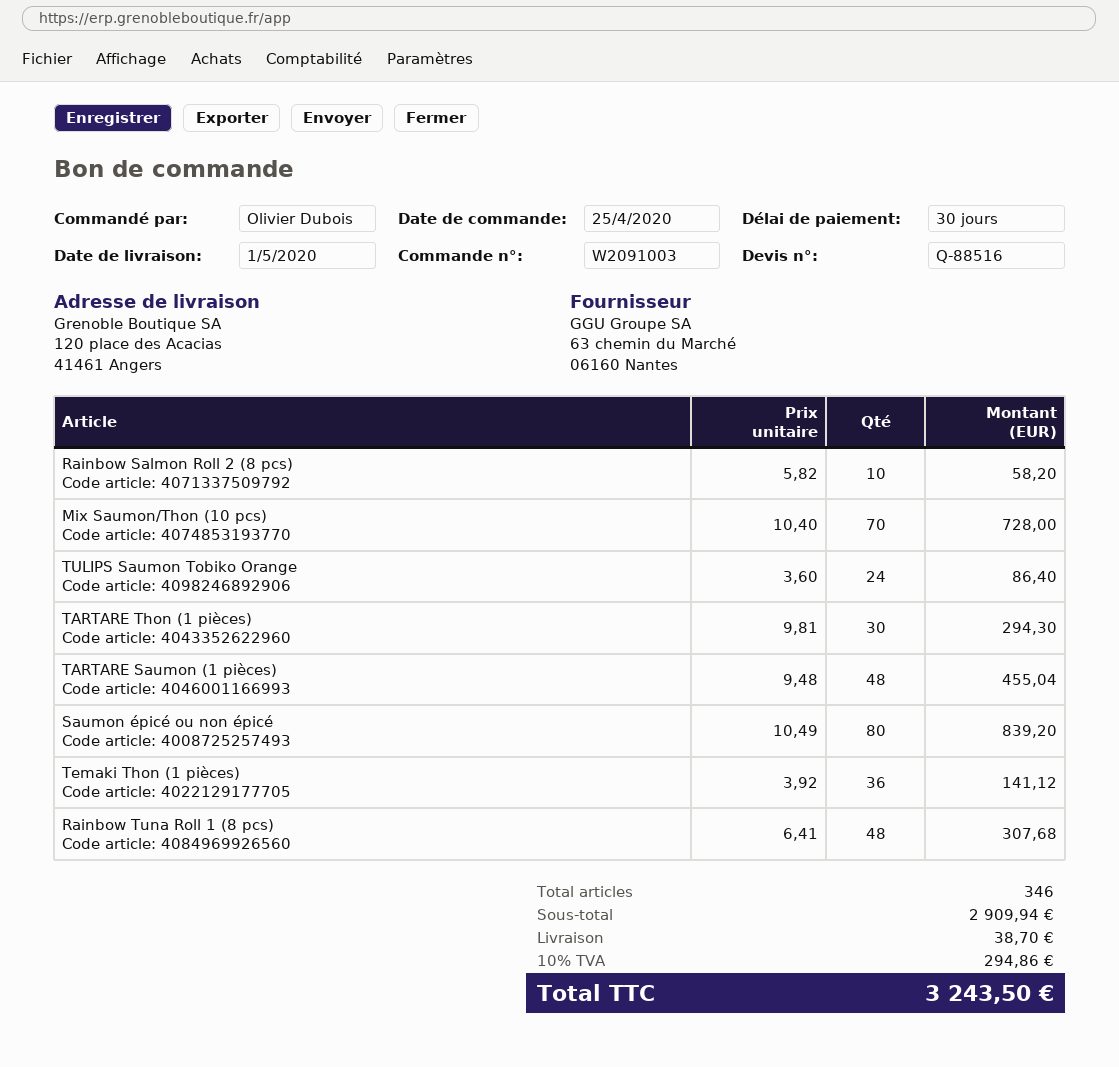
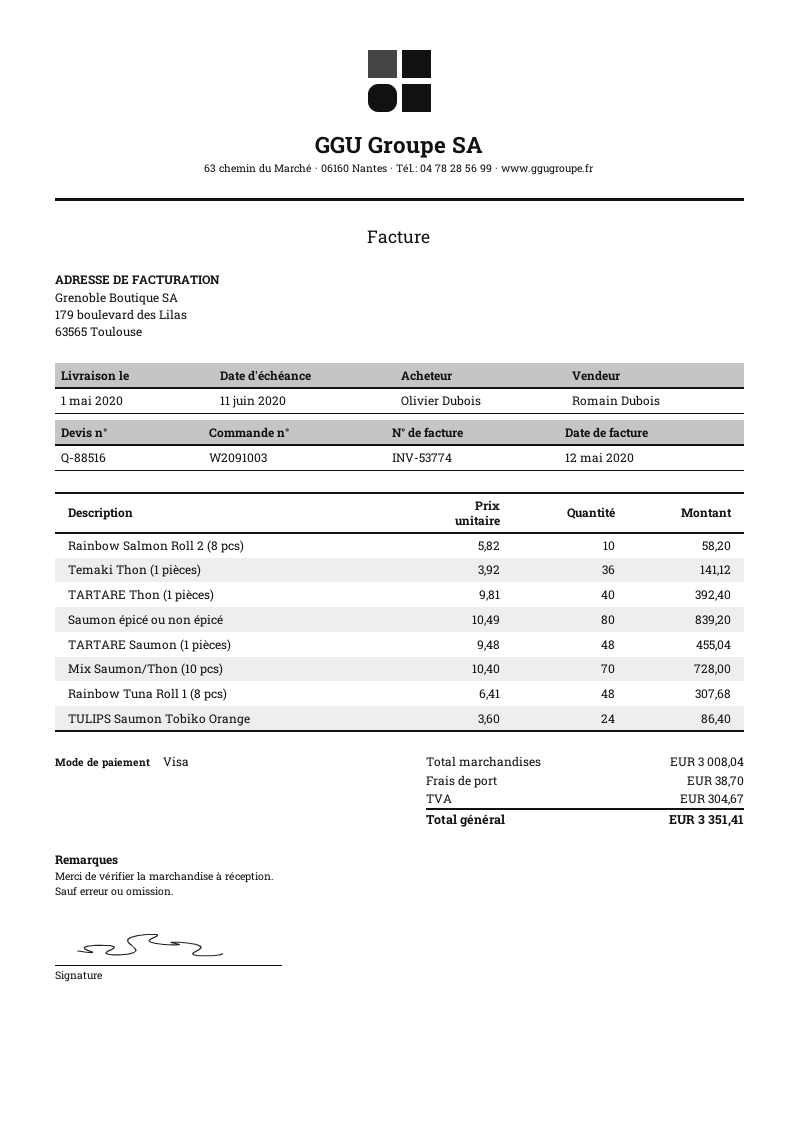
TARTARE Thon (1 pièces): 30 x 9.81 = 294.30 -> 40 x 9.81 = 392.40
subtotal: 2909.94 -> 3008.04
tax: 294.86 -> 304.67
total: 3243.50 -> 3351.41

